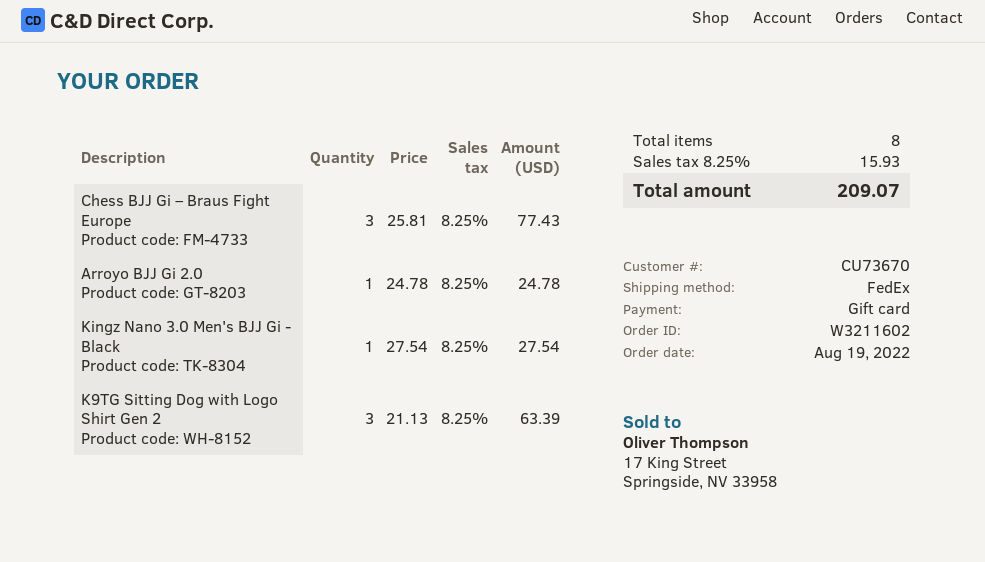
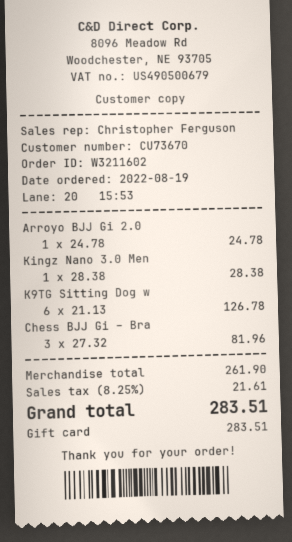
Chess BJJ Gi – Braus Fight Europe: 3 x 25.81 = 77.43 -> 3 x 27.32 = 81.96
Kingz Nano 3.0 Men's BJJ Gi - Black: 1 x 27.54 = 27.54 -> 1 x 28.38 = 28.38
K9TG Sitting Dog with Logo Shirt Gen 2: 3 x 21.13 = 63.39 -> 6 x 21.13 = 126.78
tax: 8.25% = 15.93 -> 8.25% = 21.61
total: 209.07 -> 283.51

